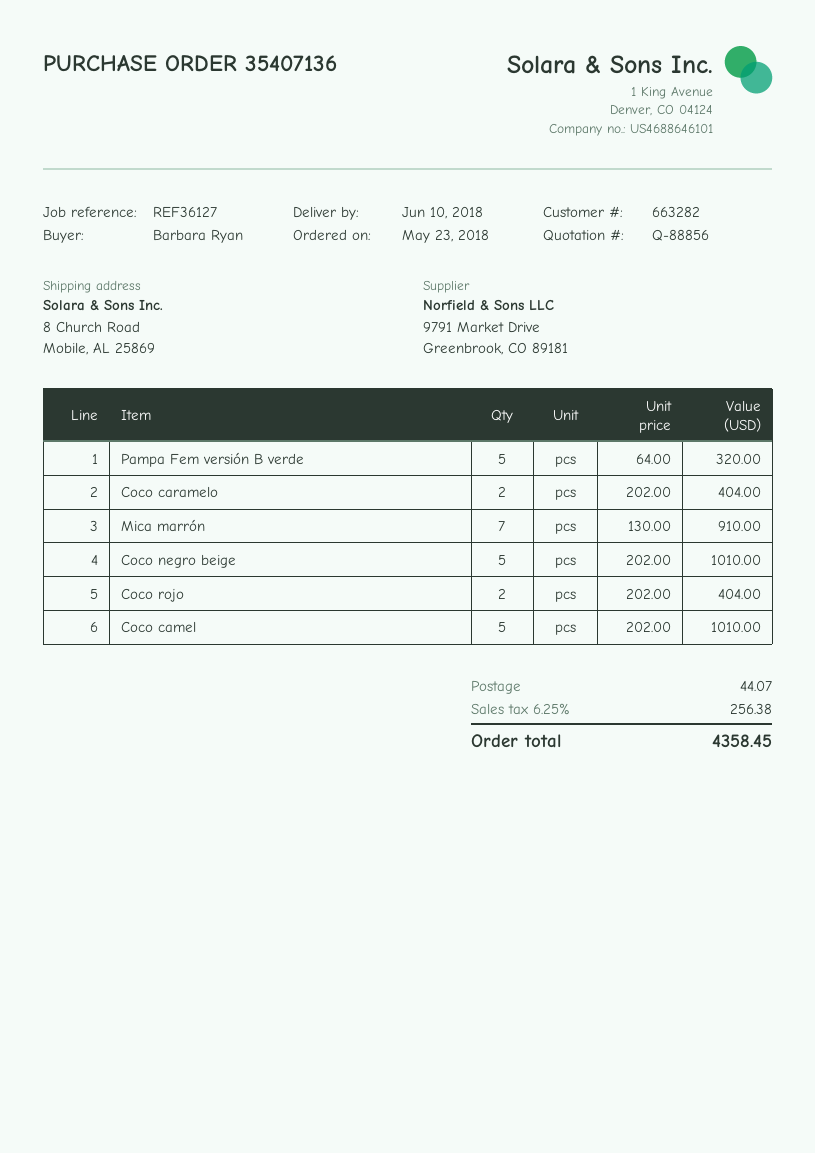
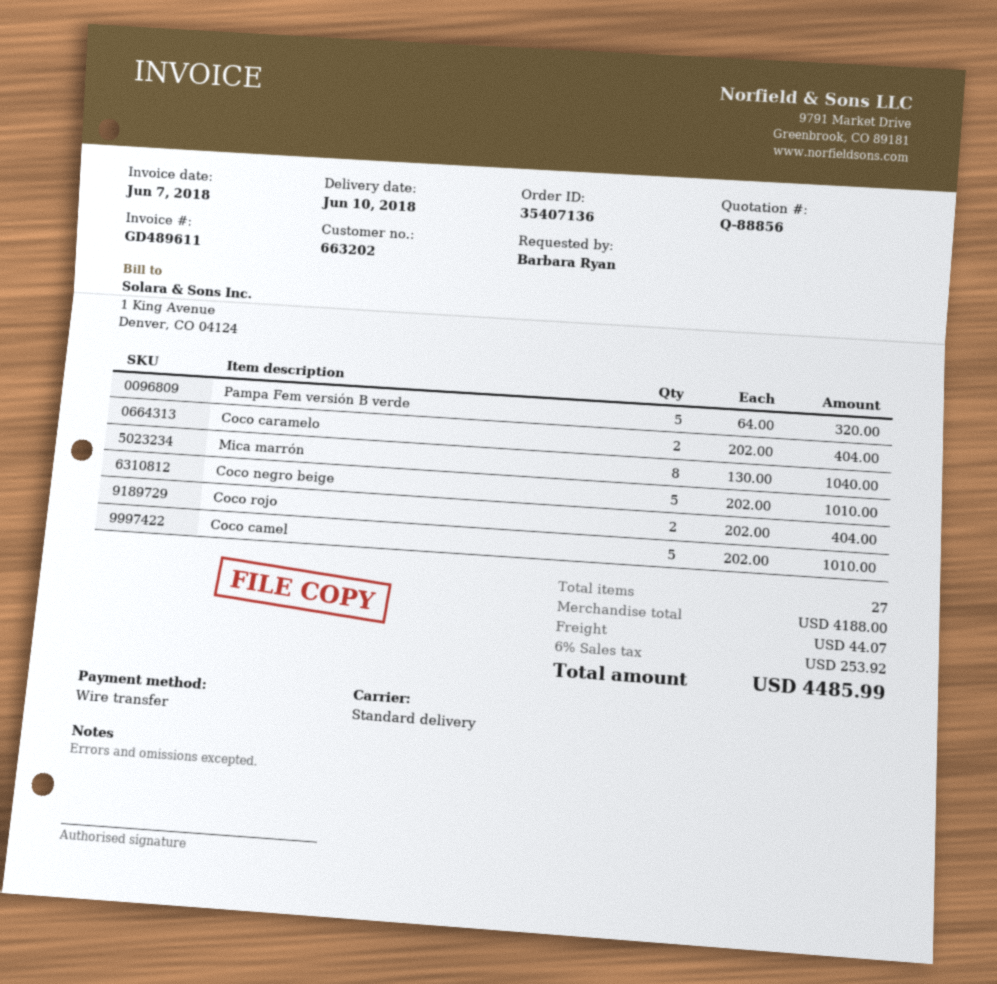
customer number: 663282 -> 663202
Mica marrón: 7 x 130.00 = 910.00 -> 8 x 130.00 = 1040.00
tax: 6.25% = 256.38 -> 6% = 253.92
total: 4358.45 -> 4485.99

